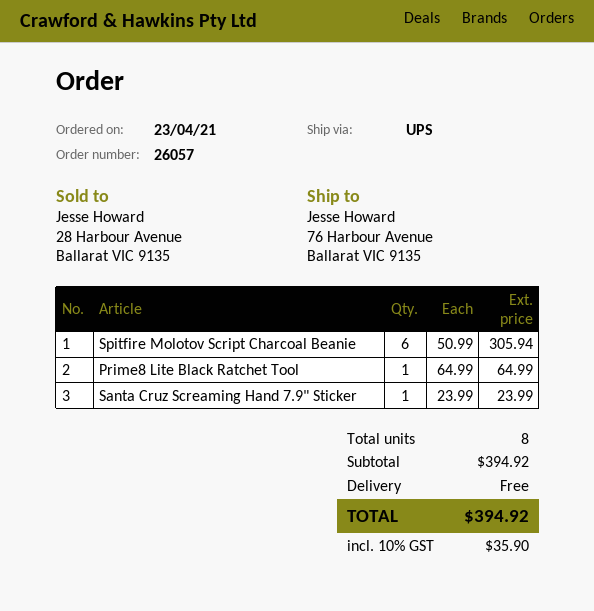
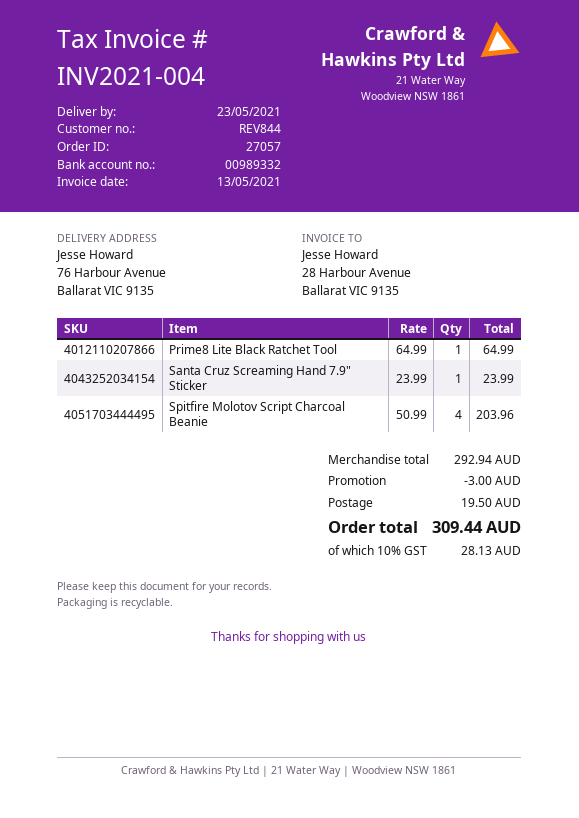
order number: 26057 -> 27057
Spitfire Molotov Script Charcoal Beanie: 6 x 50.99 = 305.94 -> 4 x 50.99 = 203.96
subtotal: 394.92 -> 292.94
discount: none -> 3.00
shipping: 0.00 -> 19.50
tax: 10% = 35.90 -> 10% = 28.13
total: 394.92 -> 309.44

